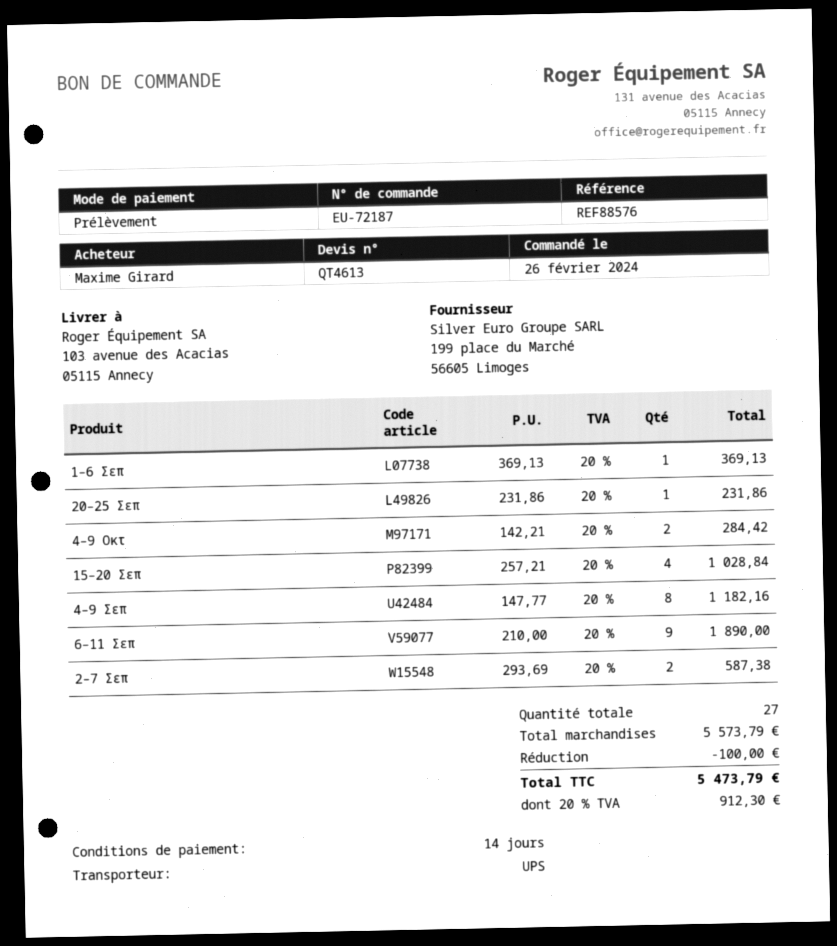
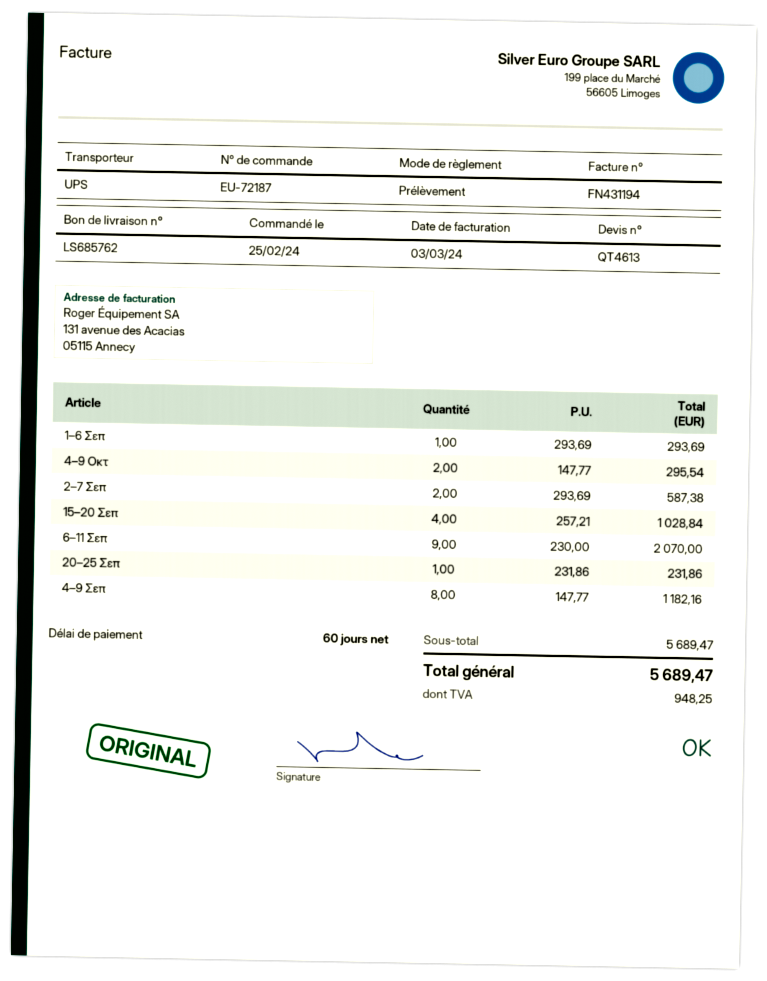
order date: 2024-02-26 -> 2024-02-25
payment terms: 14 days -> 60 days
1–6 Σεπ: 1 x 369.13 = 369.13 -> 1 x 293.69 = 293.69
4–9 Οκτ: 2 x 142.21 = 284.42 -> 2 x 147.77 = 295.54
6–11 Σεπ: 9 x 210.00 = 1890.00 -> 9 x 230.00 = 2070.00
subtotal: 5573.79 -> 5689.47
discount: 100.00 -> none
tax: 912.30 -> 948.25
total: 5473.79 -> 5689.47

